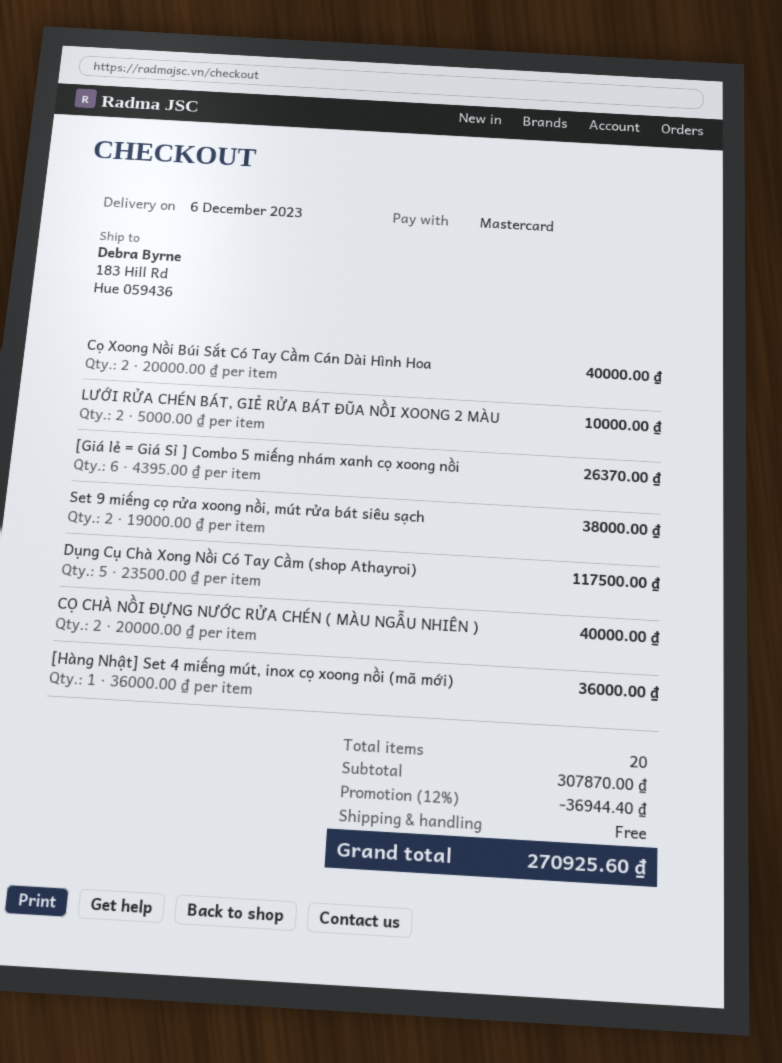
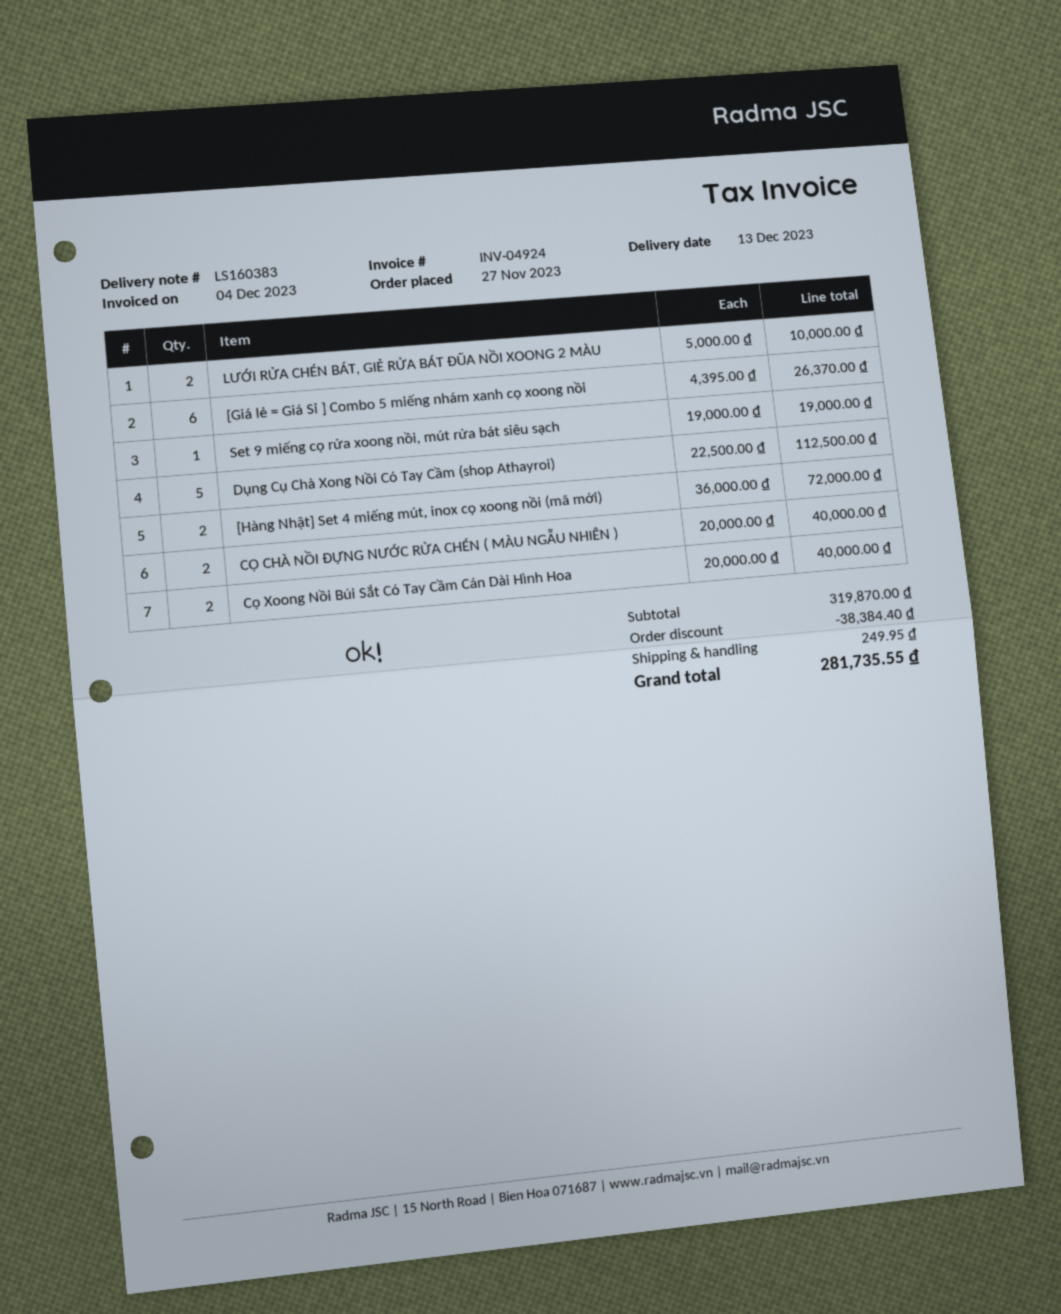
delivery date: 2023-12-06 -> 2023-12-13
Set 9 miếng cọ rửa xoong nồi, mút rửa bát siêu sạch: 2 x 19000.00 = 38000.00 -> 1 x 19000.00 = 19000.00
Dụng Cụ Chà Xong Nồi Có Tay Cầm (shop Athayroi): 5 x 23500.00 = 117500.00 -> 5 x 22500.00 = 112500.00
[Hàng Nhật] Set 4 miếng mút, inox cọ xoong nồi (mã mới): 1 x 36000.00 = 36000.00 -> 2 x 36000.00 = 72000.00
subtotal: 307870.00 -> 319870.00
discount: 36944.40 -> 38384.40
shipping: 0.00 -> 249.95
total: 270925.60 -> 281735.55

